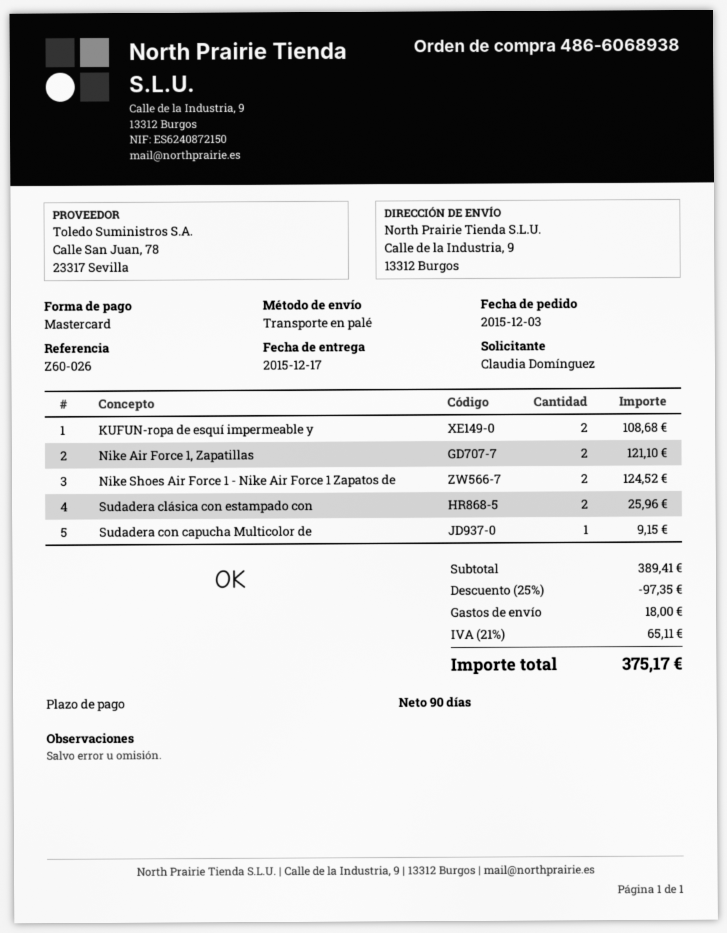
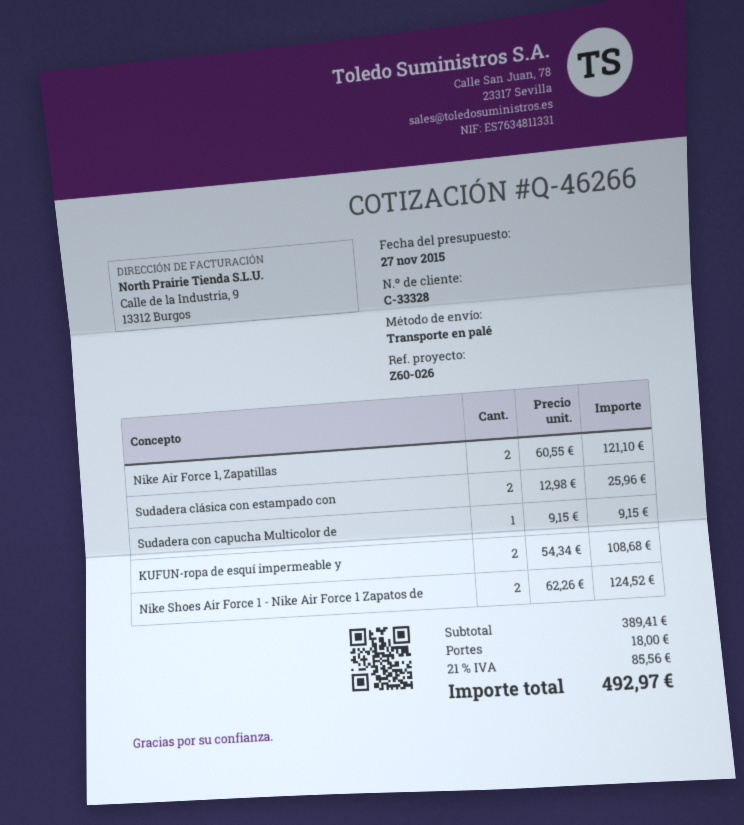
discount: 25% = 97.35 -> none
tax: 21% = 65.11 -> 21% = 85.56
total: 375.17 -> 492.97

